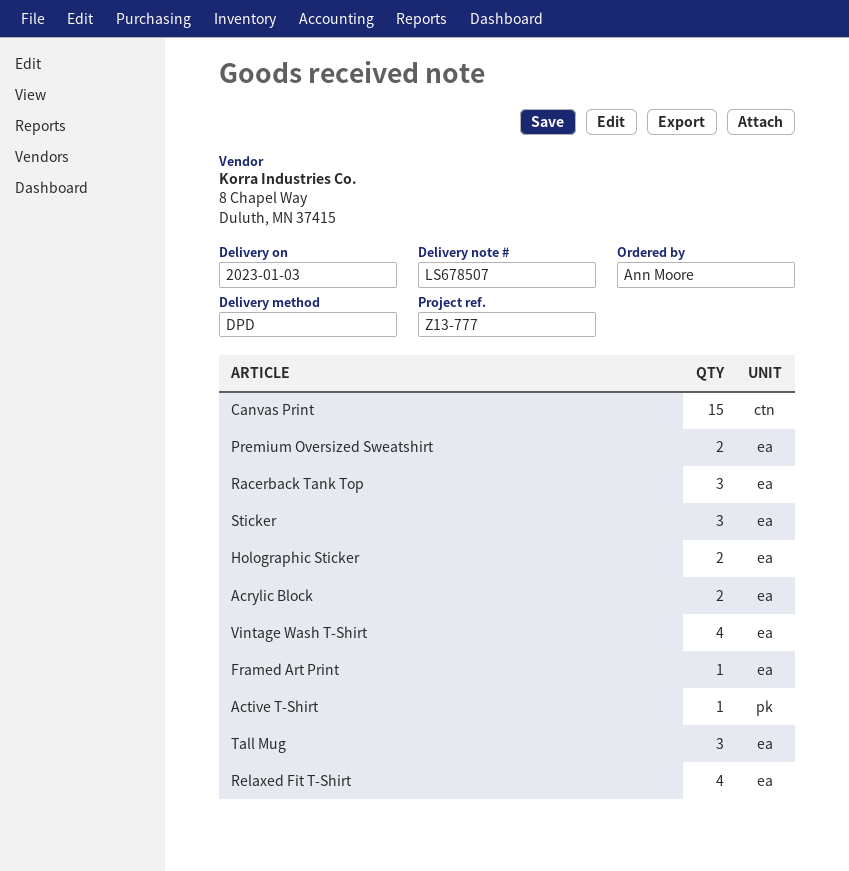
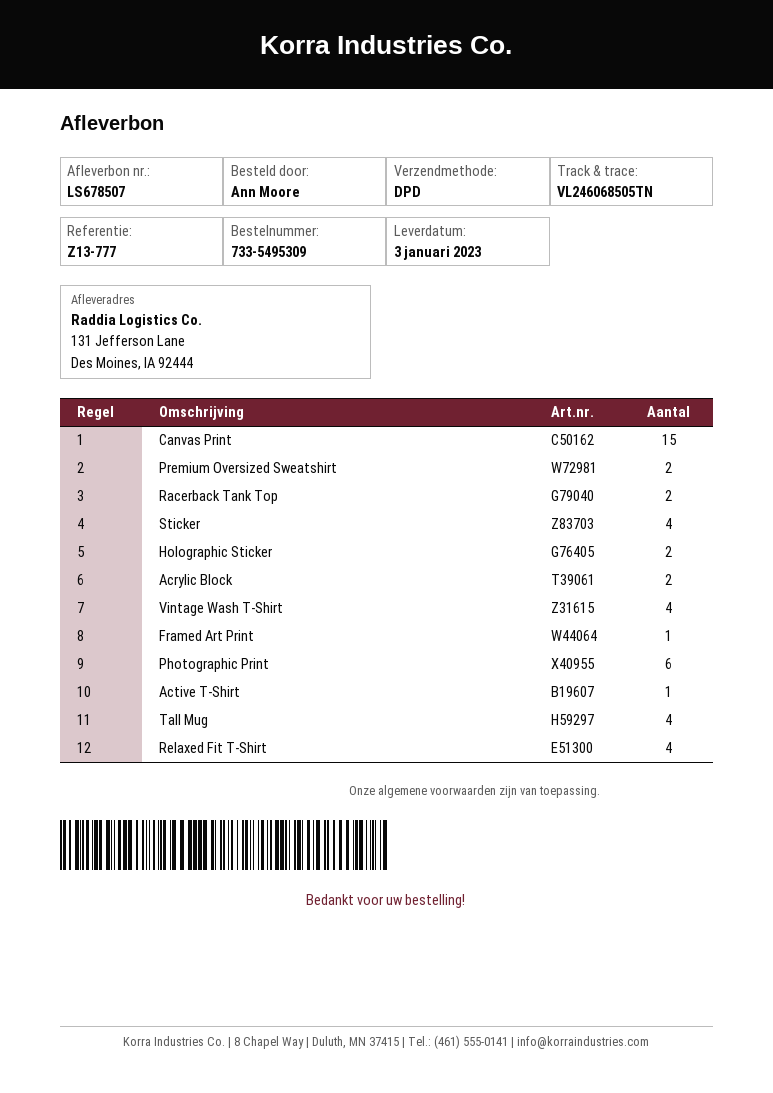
Racerback Tank Top: 3 -> 2
Sticker: 3 -> 4
Tall Mug: 3 -> 4
Photographic Print: none -> 6

